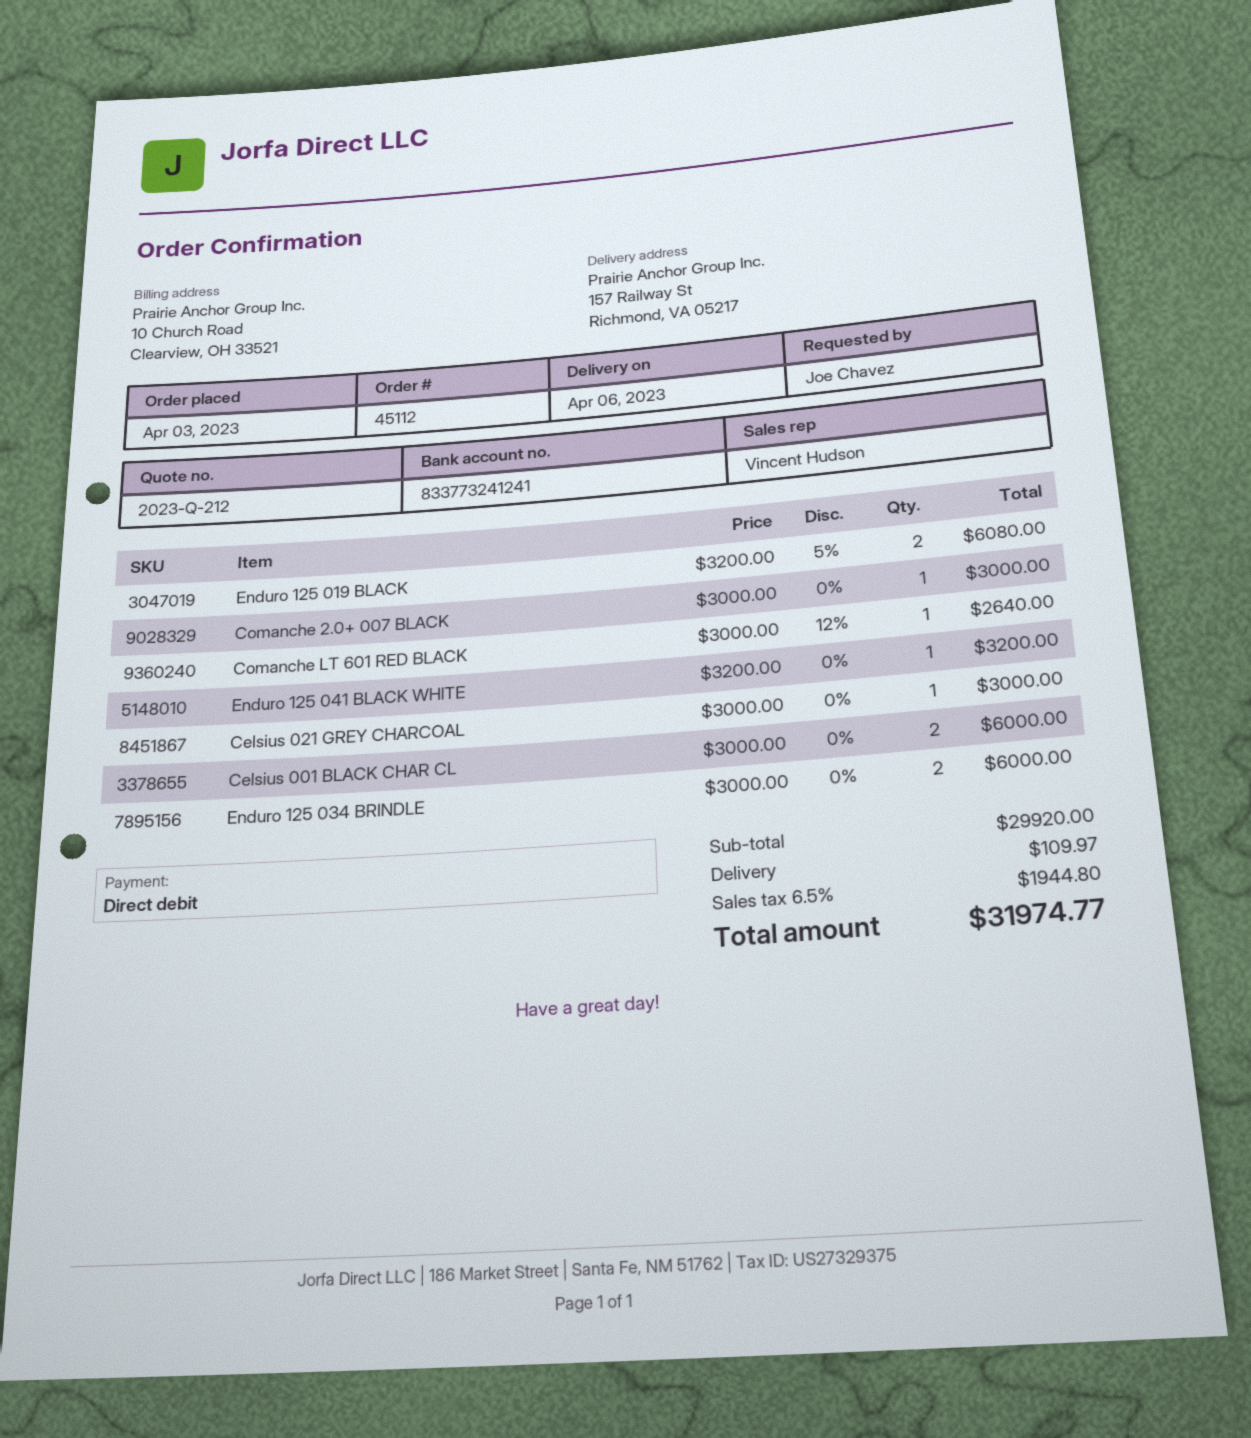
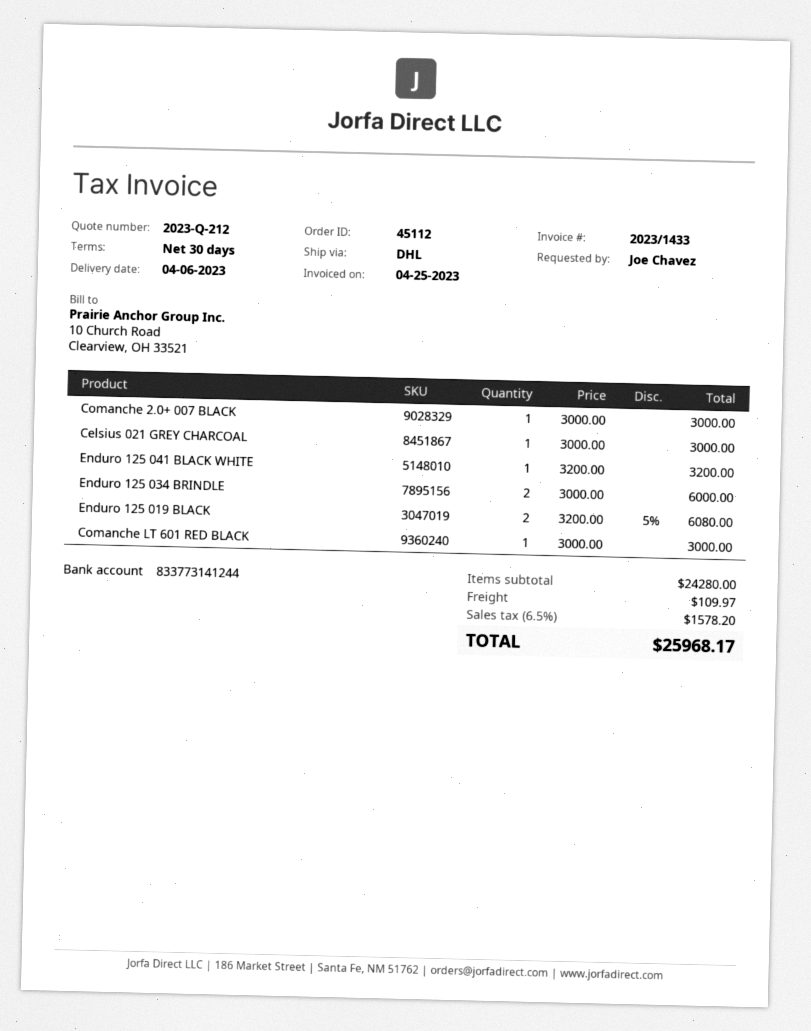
bank account: 833773241241 -> 833773141244
Comanche LT 601 RED BLACK: 1 x 3000.00 - 12% = 2640.00 -> 1 x 3000.00 = 3000.00
Celsius 001 BLACK CHAR CL: 2 x 3000.00 = 6000.00 -> none
subtotal: 29920.00 -> 24280.00
tax: 6.5% = 1944.80 -> 6.5% = 1578.20
total: 31974.77 -> 25968.17

